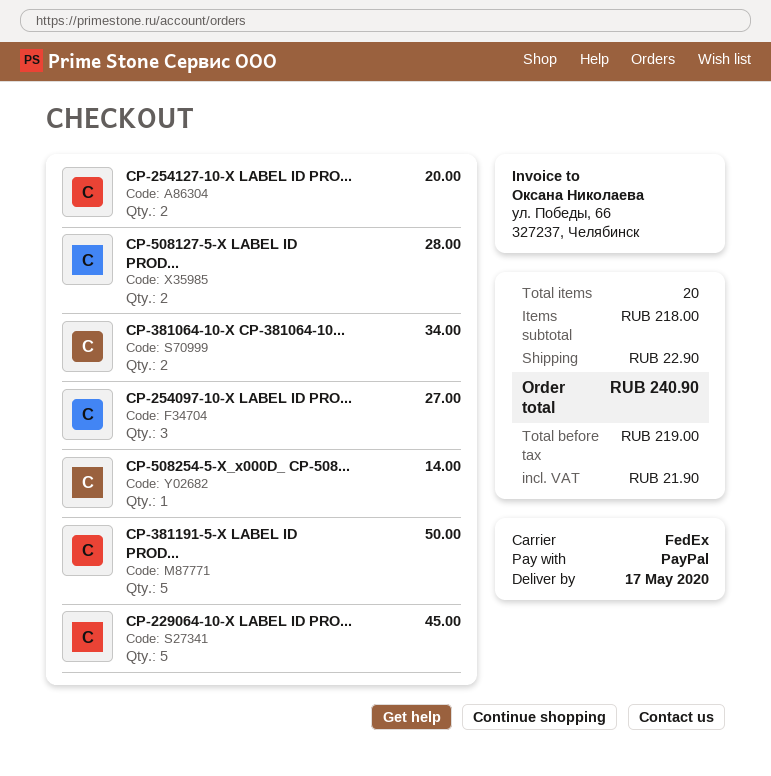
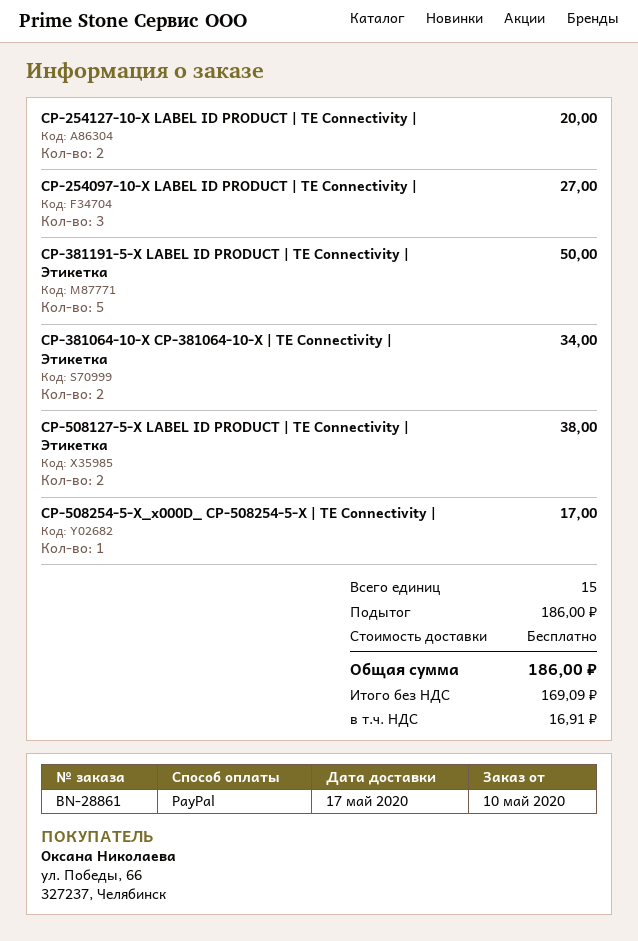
CP-508127-5-X LABEL ID PROD...: 2 for 28.00 -> 2 for 38.00
CP-508254-5-X_x000D_ CP-508...: 1 for 14.00 -> 1 for 17.00
CP-229064-10-X LABEL ID PRO...: 5 for 45.00 -> none
total quantity: 20 -> 15
subtotal: 218.00 -> 186.00
shipping: 22.90 -> 0.00
net: 219.00 -> 169.09
tax: 21.90 -> 16.91
total: 240.90 -> 186.00

